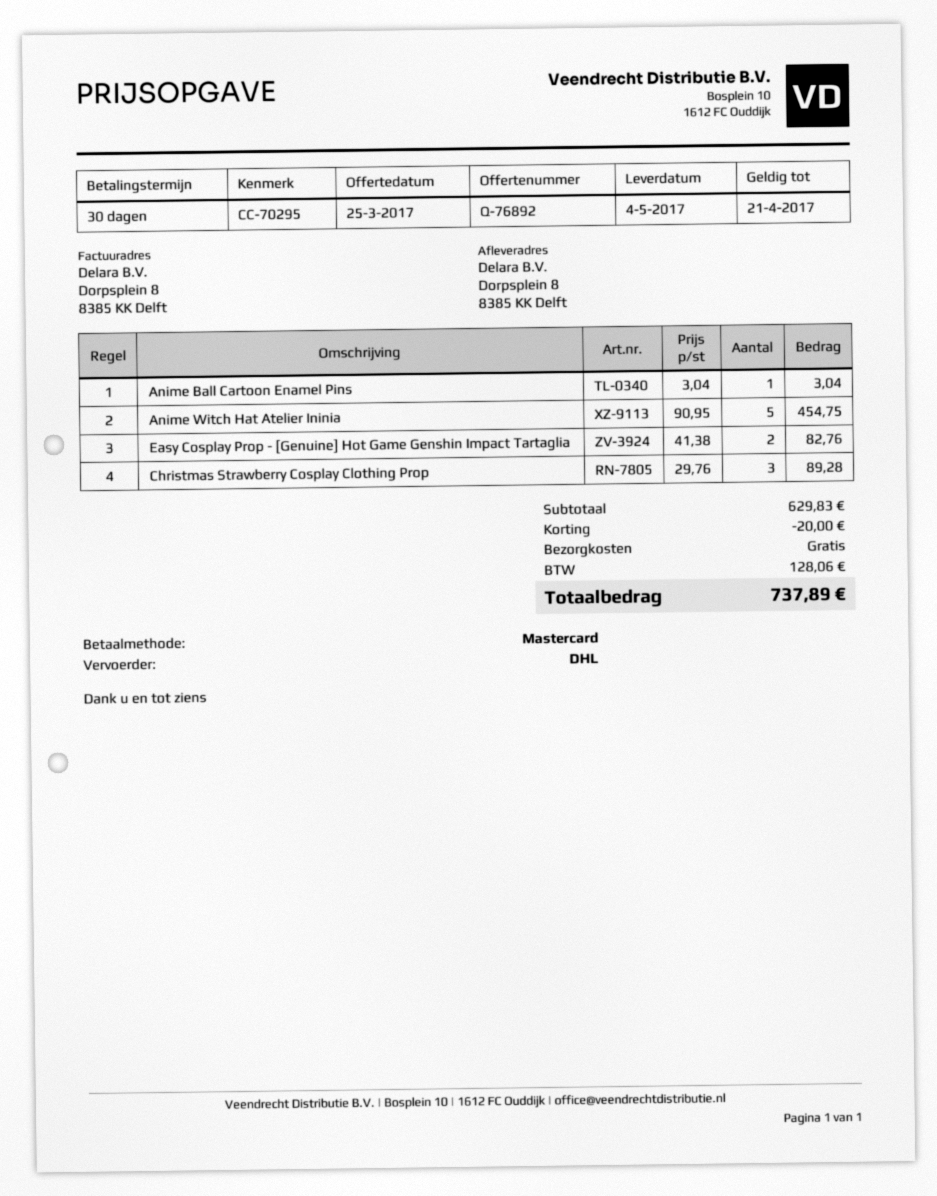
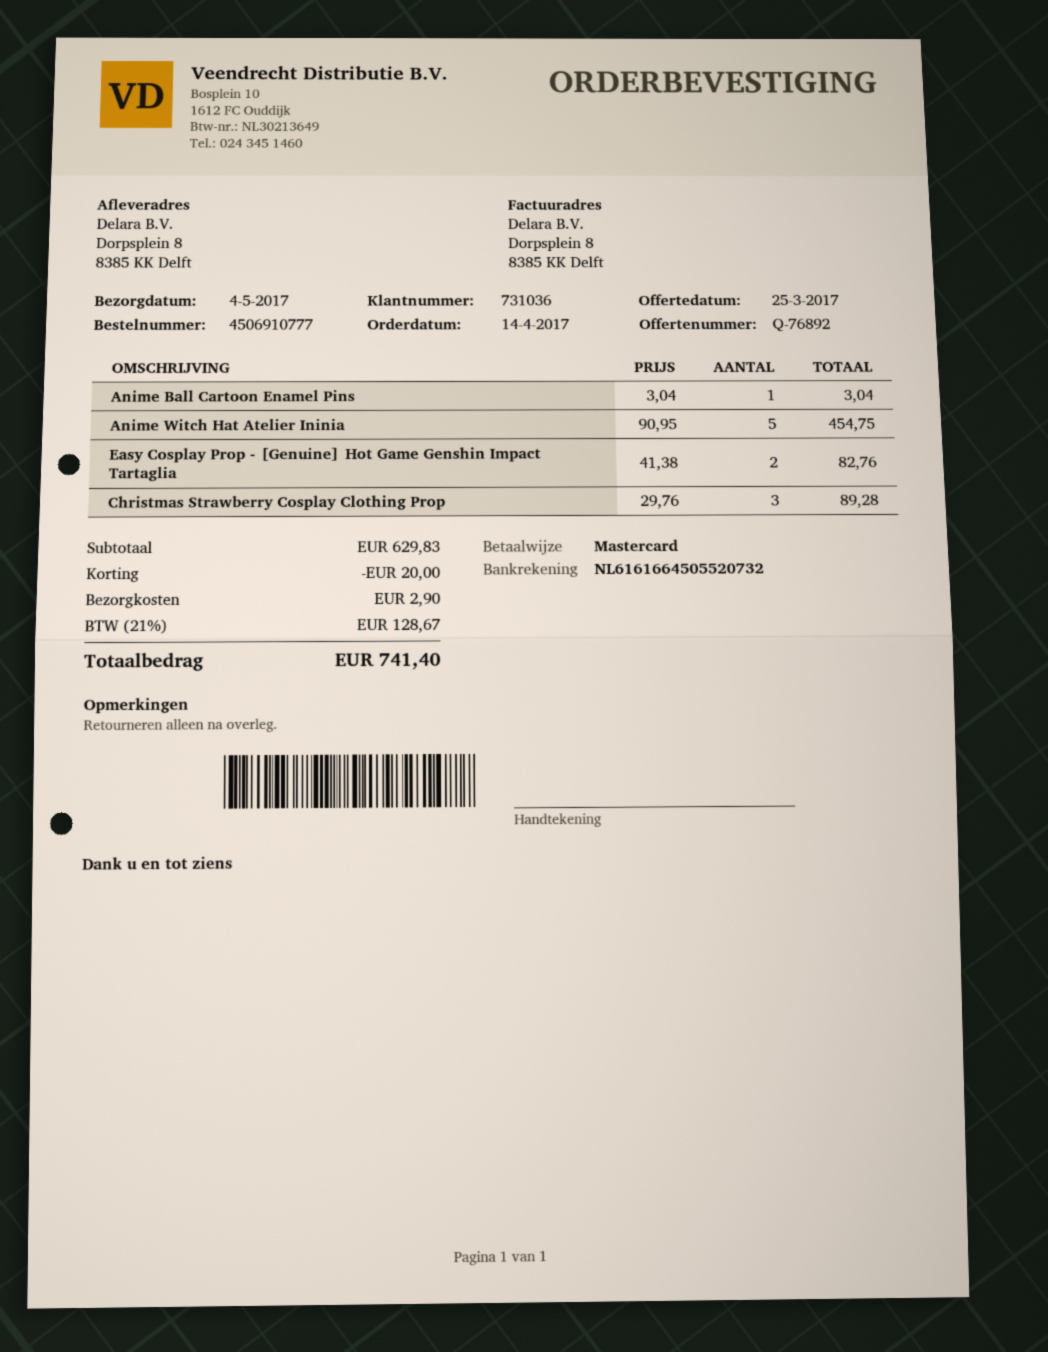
shipping: 0.00 -> 2.90
tax: 128.06 -> 128.67
total: 737.89 -> 741.40

